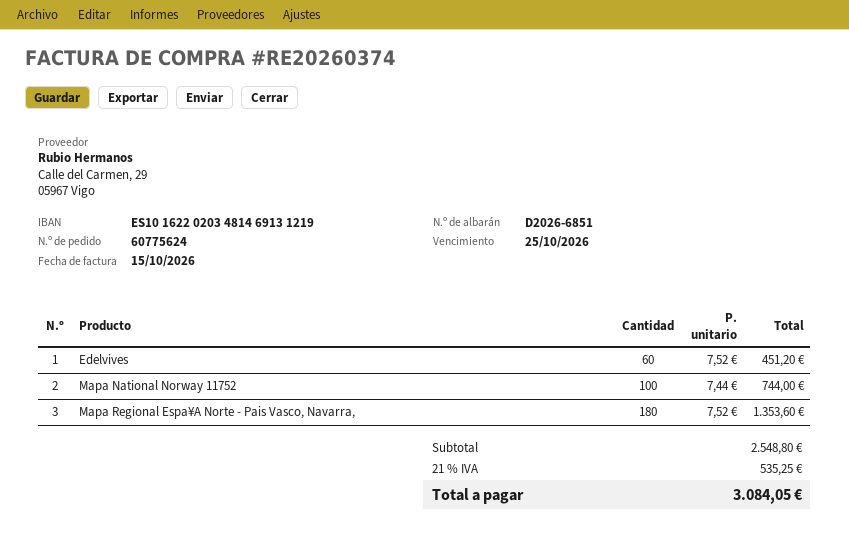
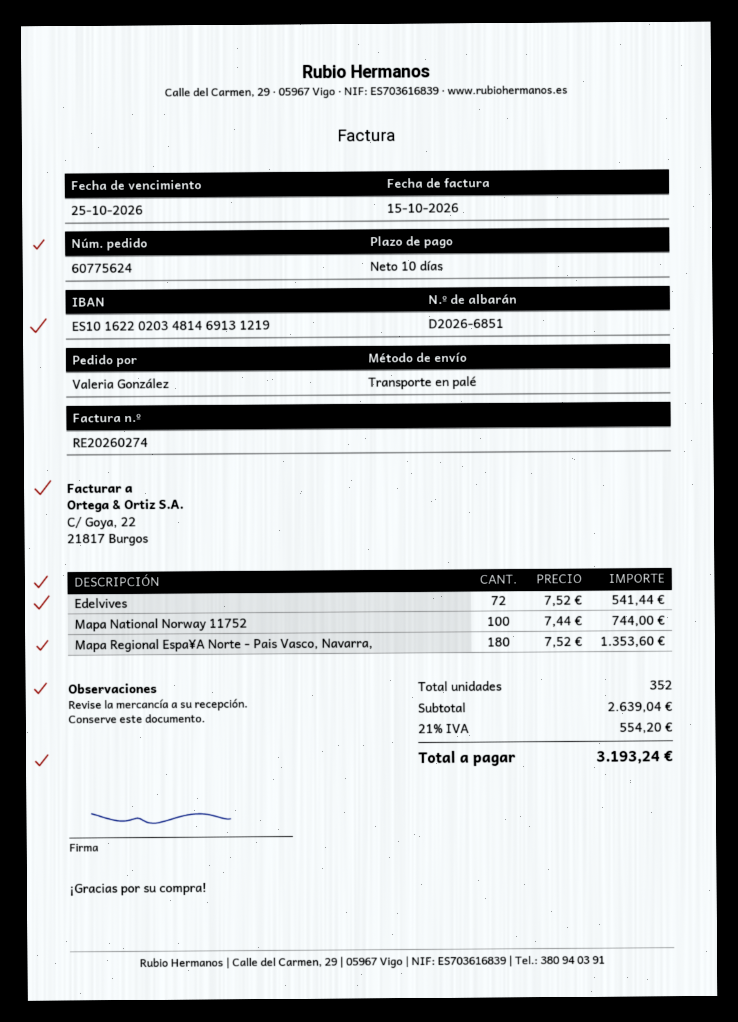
invoice number: RE20260374 -> RE20260274
Edelvives: 60 x 7.52 = 451.20 -> 72 x 7.52 = 541.44
subtotal: 2548.80 -> 2639.04
tax: 21% = 535.25 -> 21% = 554.20
total: 3084.05 -> 3193.24

